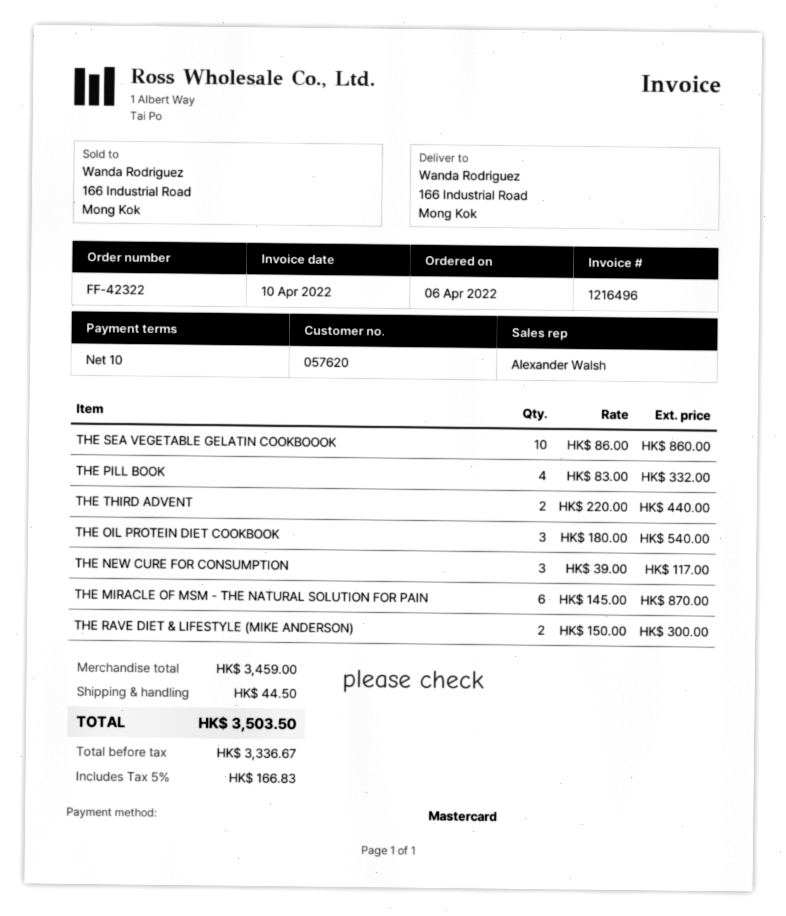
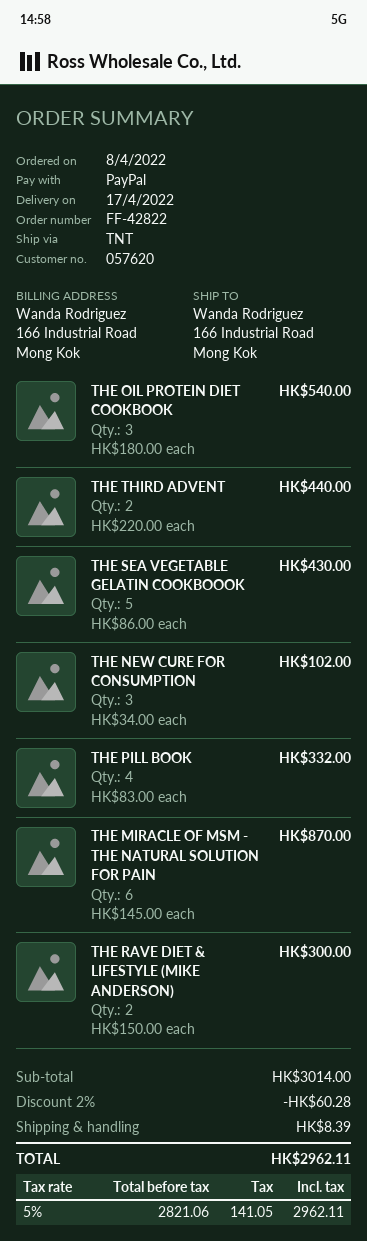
order number: FF-42322 -> FF-42822
order date: 2022-04-06 -> 2022-04-08
payment method: Mastercard -> PayPal
THE SEA VEGETABLE GELATIN COOKBOOOK: 10 x 86.00 = 860.00 -> 5 x 86.00 = 430.00
THE NEW CURE FOR CONSUMPTION: 3 x 39.00 = 117.00 -> 3 x 34.00 = 102.00
subtotal: 3459.00 -> 3014.00
discount: none -> 2% = 60.28
shipping: 44.50 -> 8.39
net: 3336.67 -> 2821.06
tax: 5% = 166.83 -> 5% = 141.05
total: 3503.50 -> 2962.11

